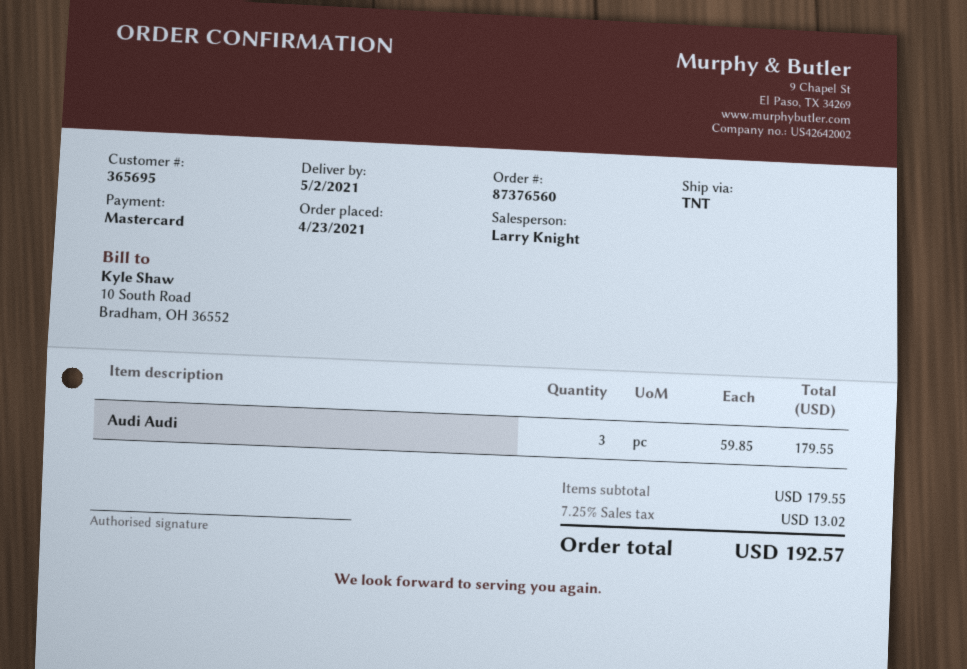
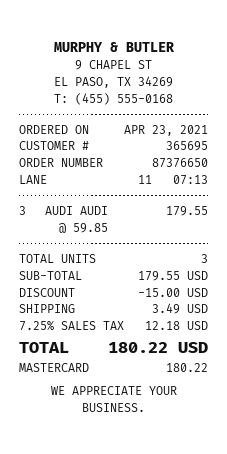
order number: 87376560 -> 87376650
discount: none -> 15.00
shipping: none -> 3.49
tax: 7.25% = 13.02 -> 7.25% = 12.18
total: 192.57 -> 180.22

